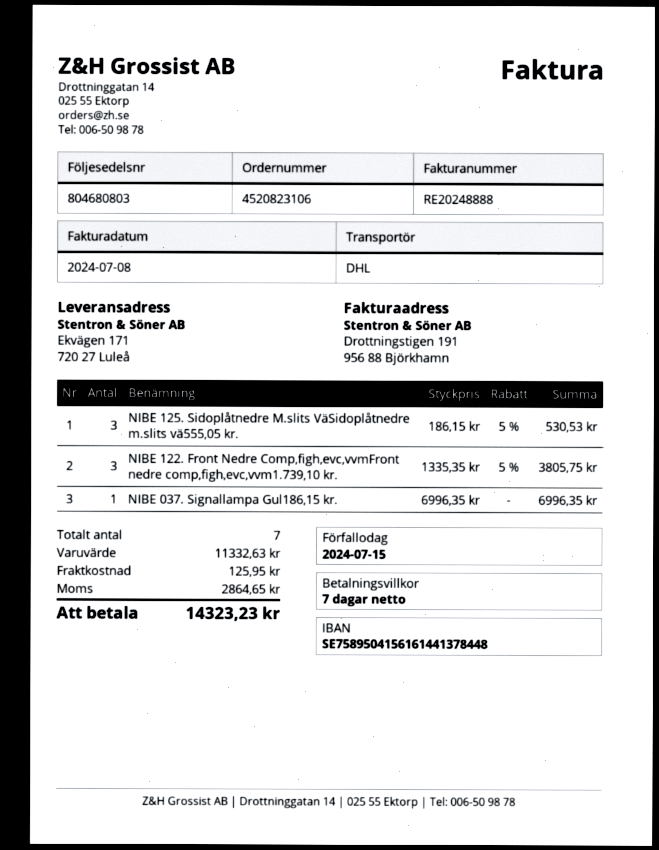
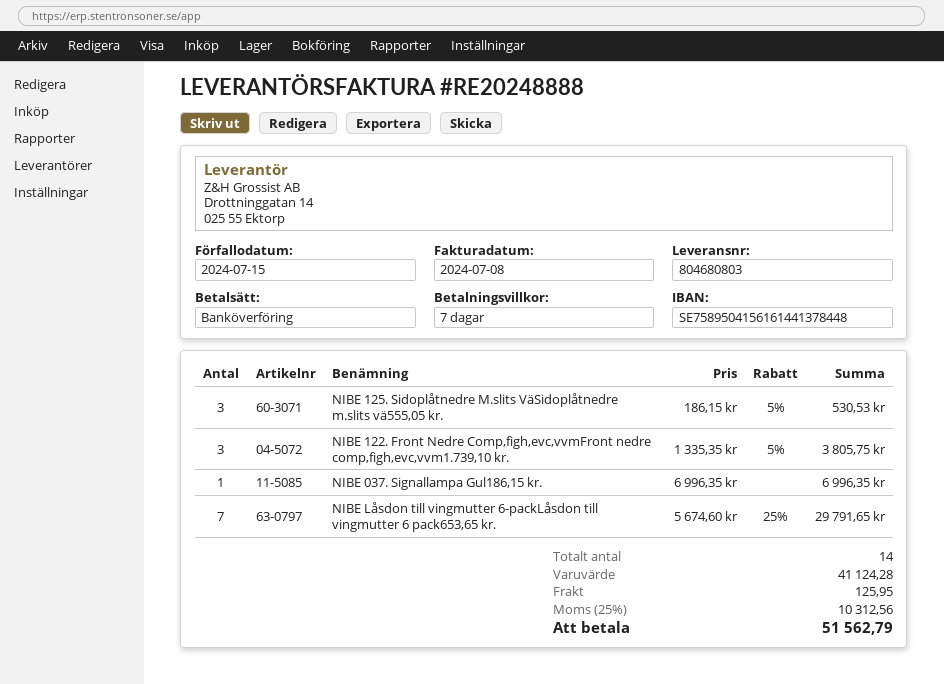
NIBE Låsdon till vingmutter 6-packLåsdon till vingmutter 6 pack653,65 kr.: none -> 7 x 5674.60 - 25% = 29791.65
total quantity: 7 -> 14
subtotal: 11332.63 -> 41124.28
tax: 2864.65 -> 10312.56
total: 14323.23 -> 51562.79

